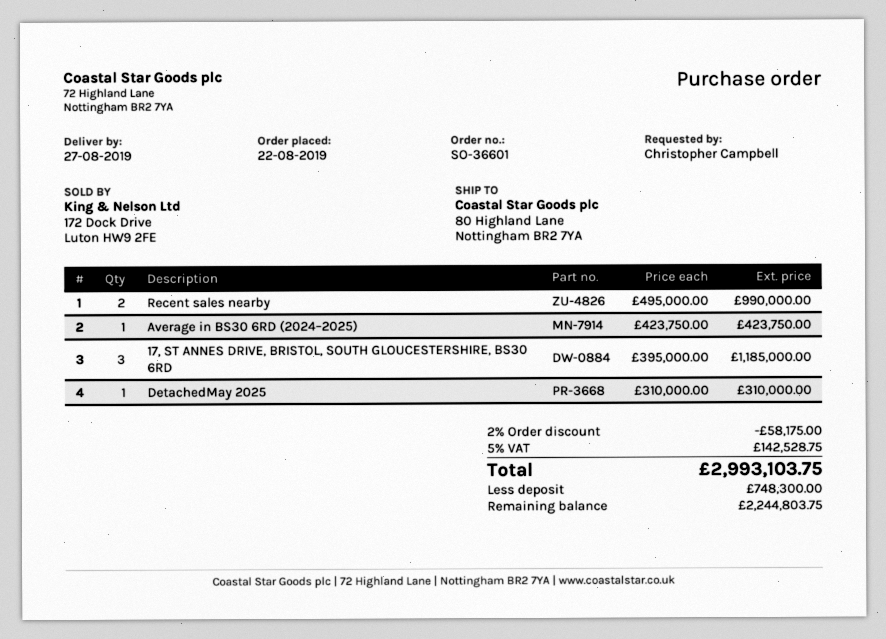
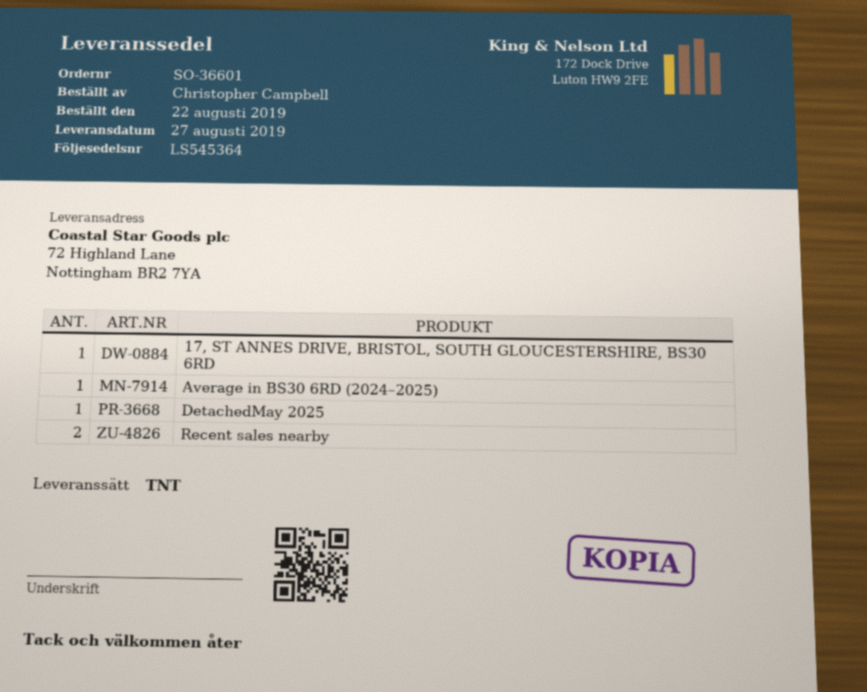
ship to: 80 Highland Lane, Nottingham BR2 7YA -> 72 Highland Lane, Nottingham BR2 7YA
17, ST ANNES DRIVE, BRISTOL, SOUTH GLOUCESTERSHIRE, BS30 6RD: 3 -> 1

